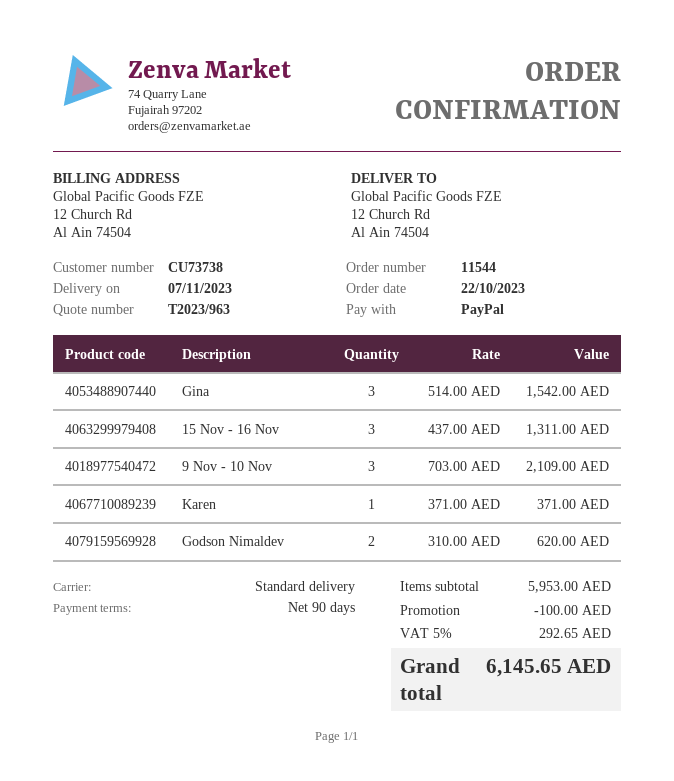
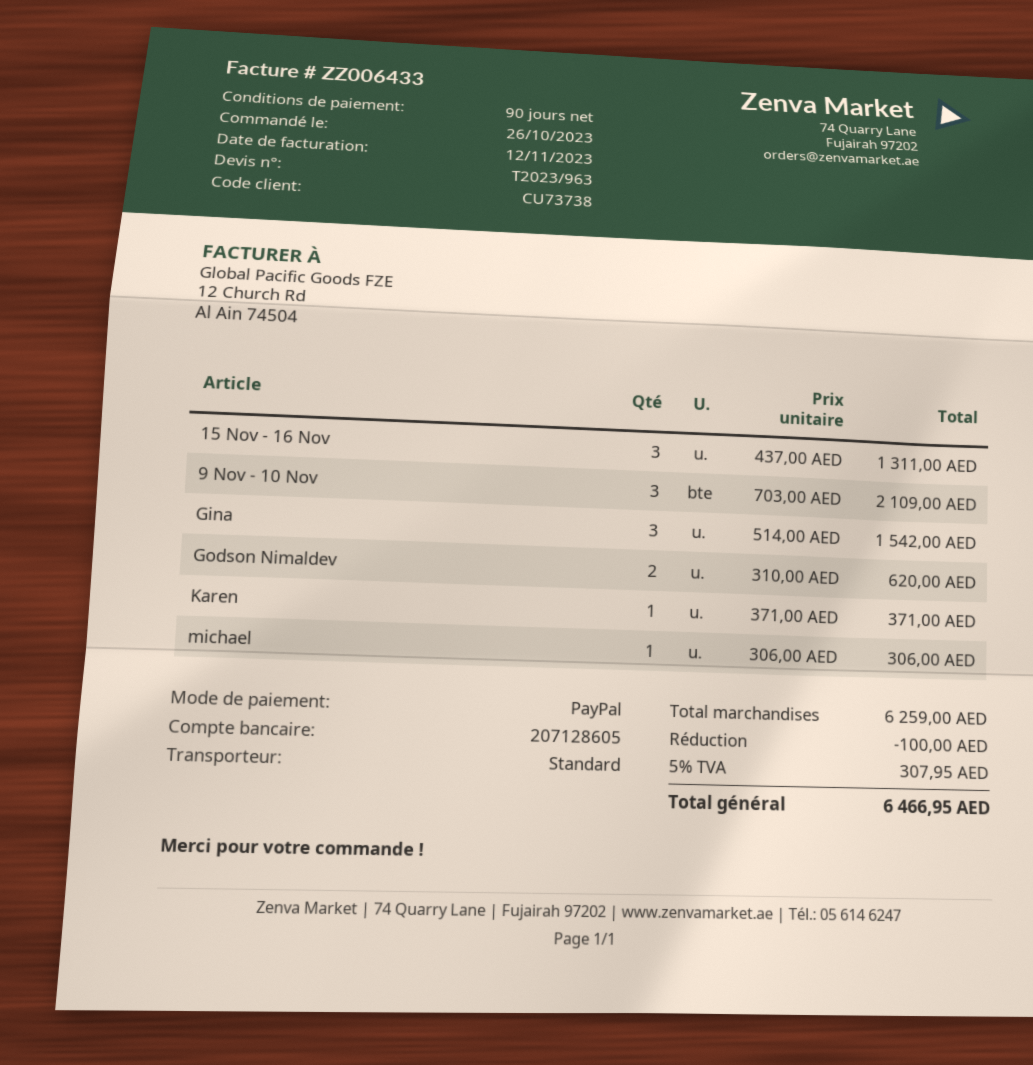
order date: 2023-10-22 -> 2023-10-26
michael: none -> 1 x 306.00 = 306.00
subtotal: 5953.00 -> 6259.00
tax: 5% = 292.65 -> 5% = 307.95
total: 6145.65 -> 6466.95

